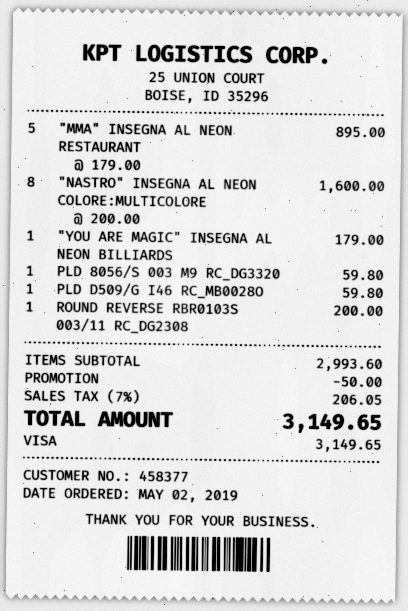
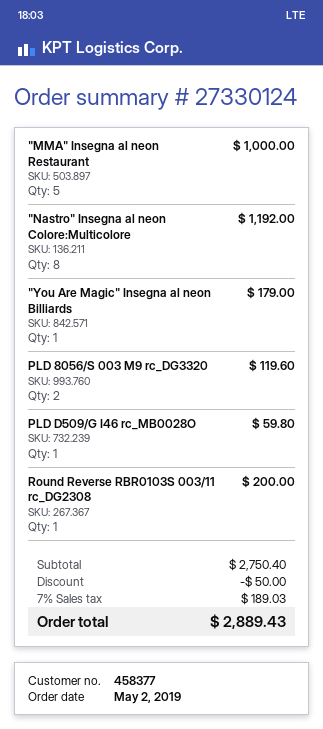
"MMA" INSEGNA AL NEON RESTAURANT: 5 for 895.00 -> 5 for 1000.00
"NASTRO" INSEGNA AL NEON COLORE:MULTICOLORE: 8 for 1600.00 -> 8 for 1192.00
PLD 8056/S 003 M9 RC_DG3320: 1 for 59.80 -> 2 for 119.60
subtotal: 2993.60 -> 2750.40
tax: 7% = 206.05 -> 7% = 189.03
total: 3149.65 -> 2889.43

